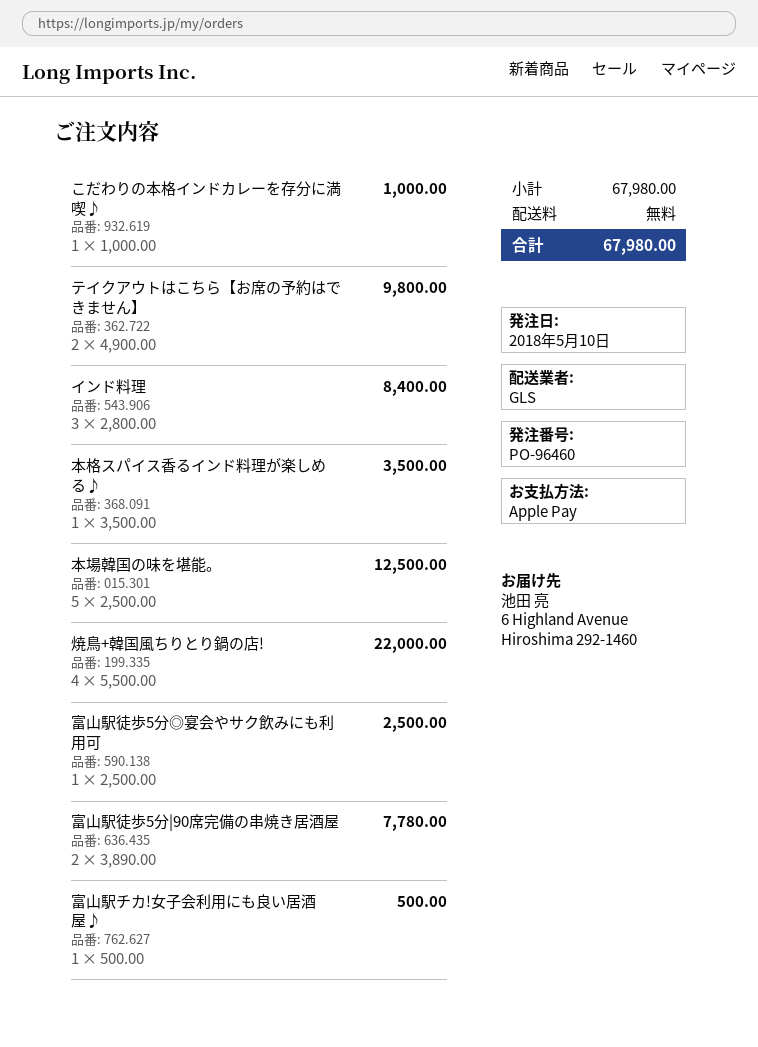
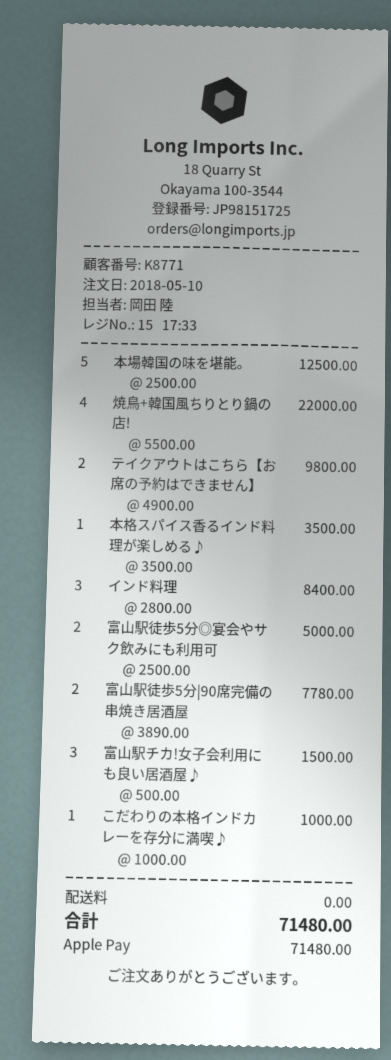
富山駅徒歩5分◎宴会やサク飲みにも利用可: 1 x 2500.00 = 2500.00 -> 2 x 2500.00 = 5000.00
富山駅チカ!女子会利用にも良い居酒屋♪: 1 x 500.00 = 500.00 -> 3 x 500.00 = 1500.00
total: 67980.00 -> 71480.00

